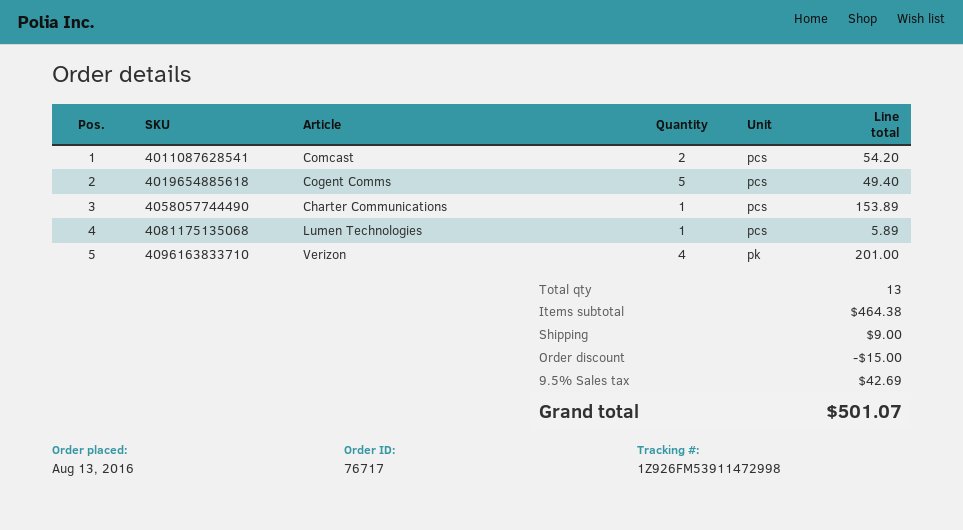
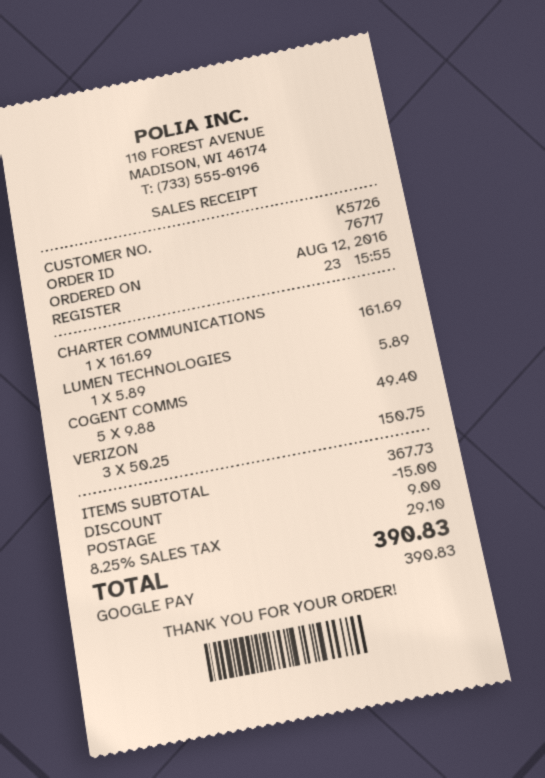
order date: 2016-08-13 -> 2016-08-12
Comcast: 2 for 54.20 -> none
Charter Communications: 1 for 153.89 -> 1 for 161.69
Verizon: 4 for 201.00 -> 3 for 150.75
subtotal: 464.38 -> 367.73
tax: 9.5% = 42.69 -> 8.25% = 29.10
total: 501.07 -> 390.83

